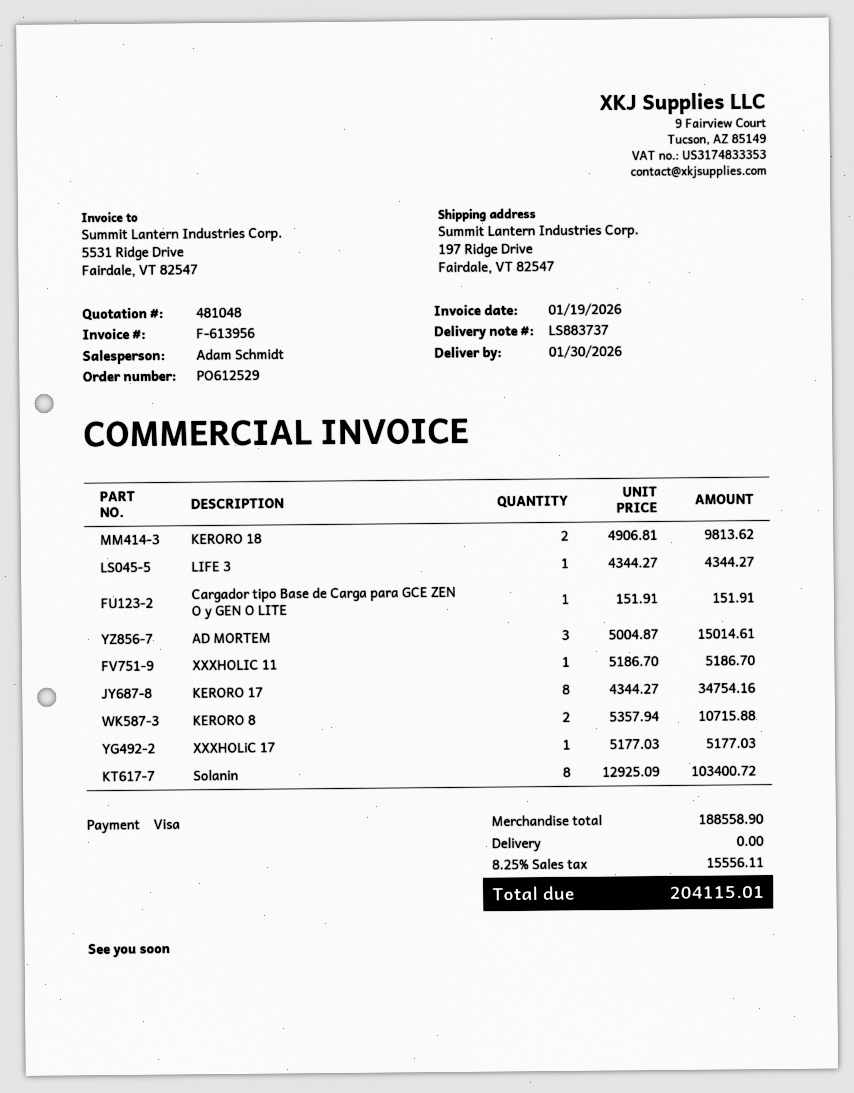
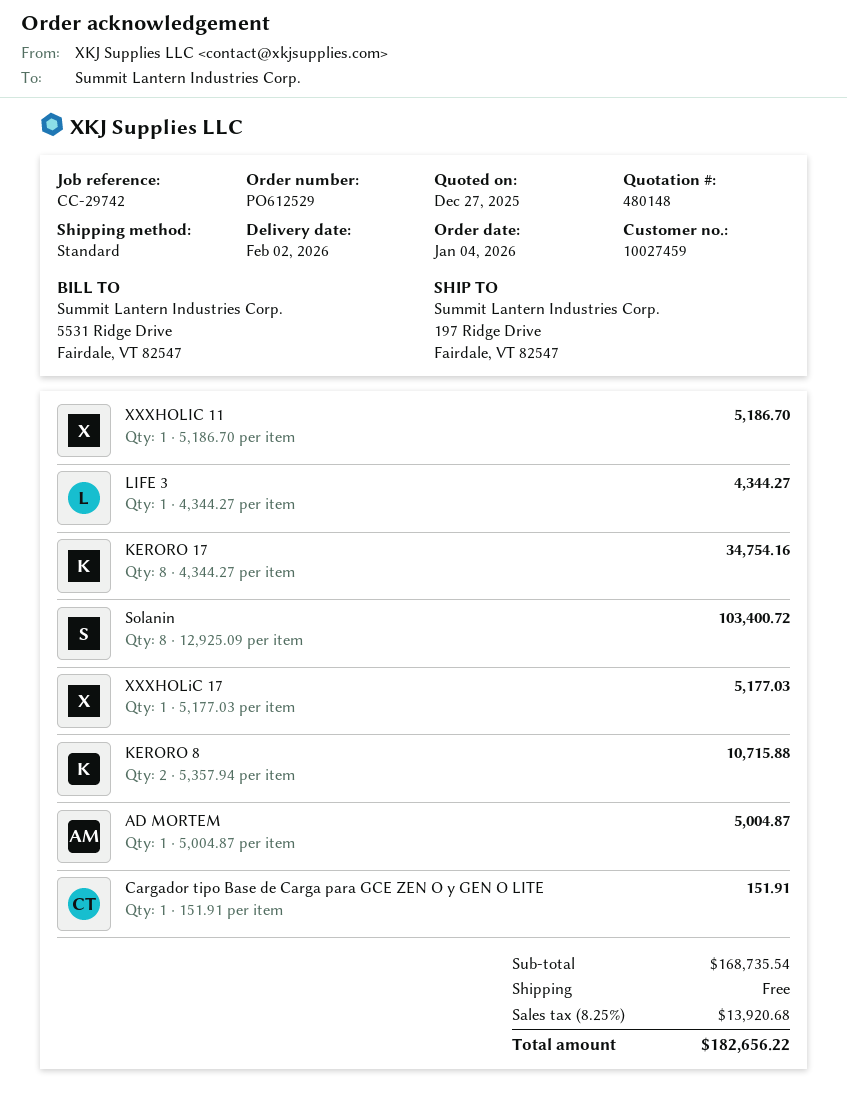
quote number: 481048 -> 480148
delivery date: 2026-01-30 -> 2026-02-02
KERORO 18: 2 x 4906.81 = 9813.62 -> none
AD MORTEM: 3 x 5004.87 = 15014.61 -> 1 x 5004.87 = 5004.87
subtotal: 188558.90 -> 168735.54
tax: 8.25% = 15556.11 -> 8.25% = 13920.68
total: 204115.01 -> 182656.22

